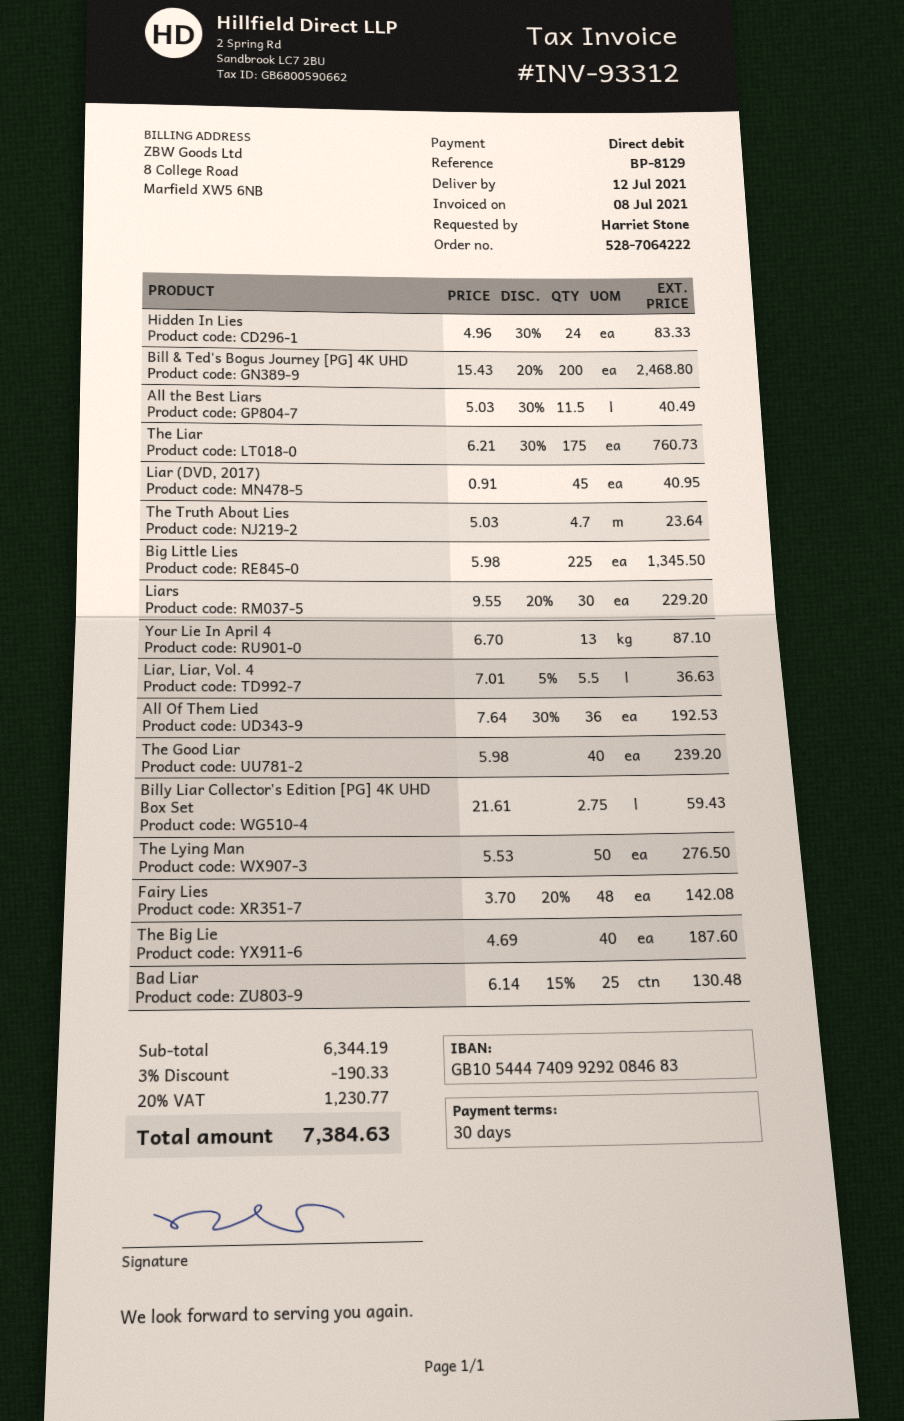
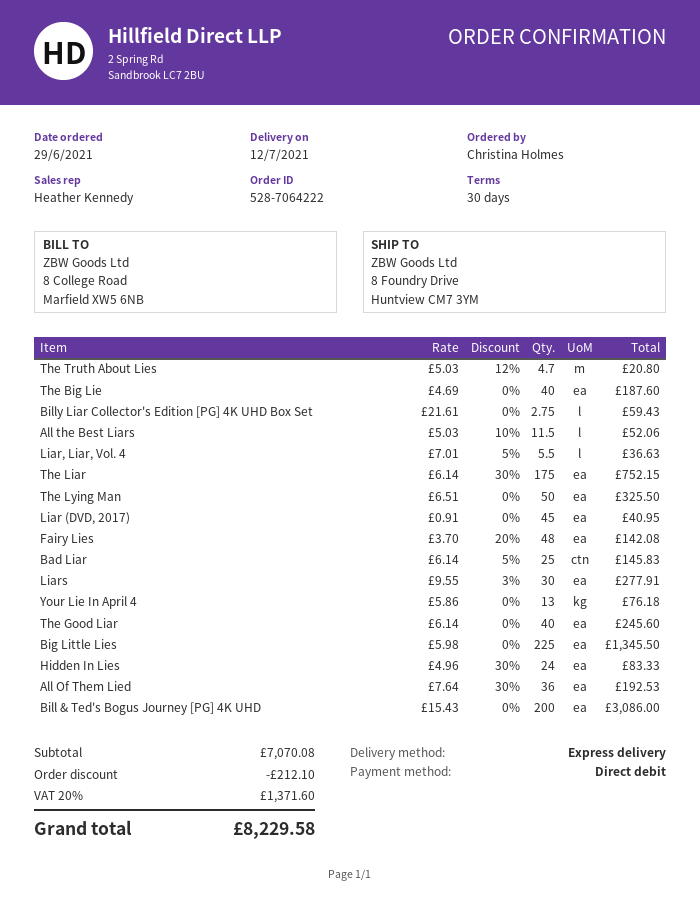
ordered by: Harriet Stone -> Christina Holmes
Bill & Ted's Bogus Journey [PG] 4K UHD: 200 x 15.43 - 20% = 2468.80 -> 200 x 15.43 = 3086.00
All the Best Liars: 11.5 x 5.03 - 30% = 40.49 -> 11.5 x 5.03 - 10% = 52.06
The Liar: 175 x 6.21 - 30% = 760.73 -> 175 x 6.14 - 30% = 752.15
The Truth About Lies: 4.7 x 5.03 = 23.64 -> 4.7 x 5.03 - 12% = 20.80
Liars: 30 x 9.55 - 20% = 229.20 -> 30 x 9.55 - 3% = 277.91
Your Lie In April 4: 13 x 6.70 = 87.10 -> 13 x 5.86 = 76.18
The Good Liar: 40 x 5.98 = 239.20 -> 40 x 6.14 = 245.60
The Lying Man: 50 x 5.53 = 276.50 -> 50 x 6.51 = 325.50
Bad Liar: 25 x 6.14 - 15% = 130.48 -> 25 x 6.14 - 5% = 145.83
subtotal: 6344.19 -> 7070.08
discount: 190.33 -> 212.10
tax: 20% = 1230.77 -> 20% = 1371.60
total: 7384.63 -> 8229.58

